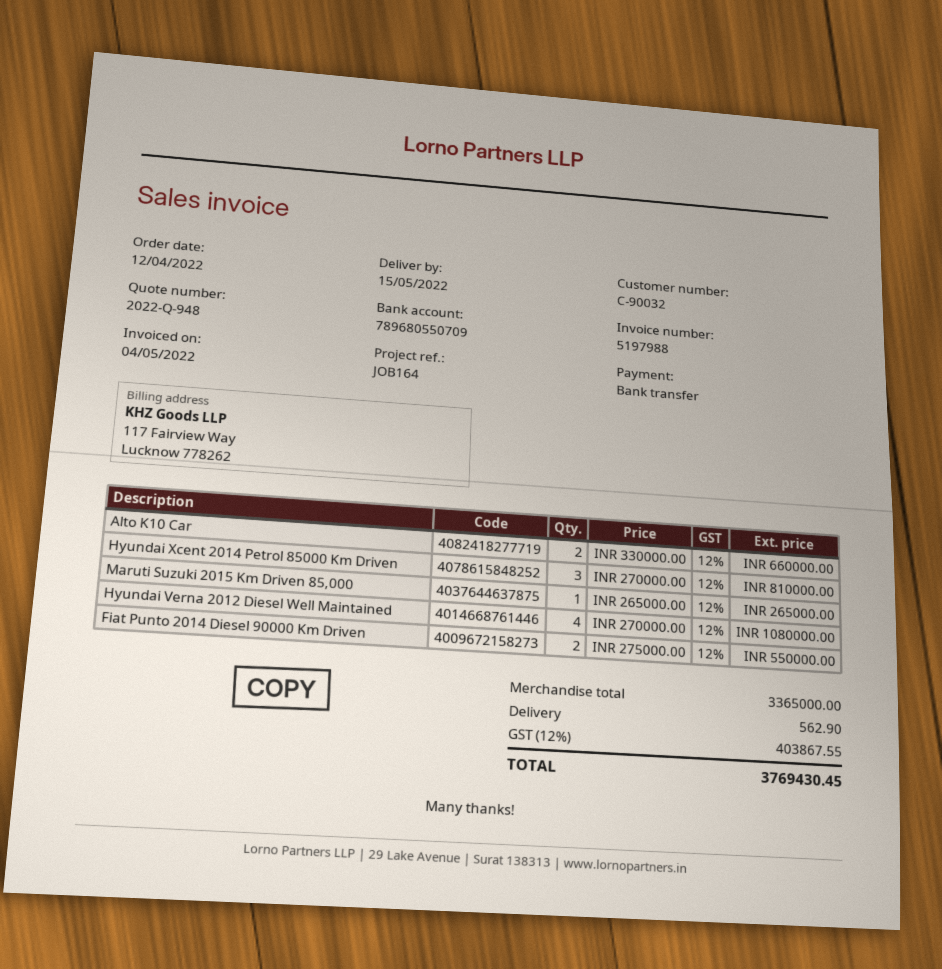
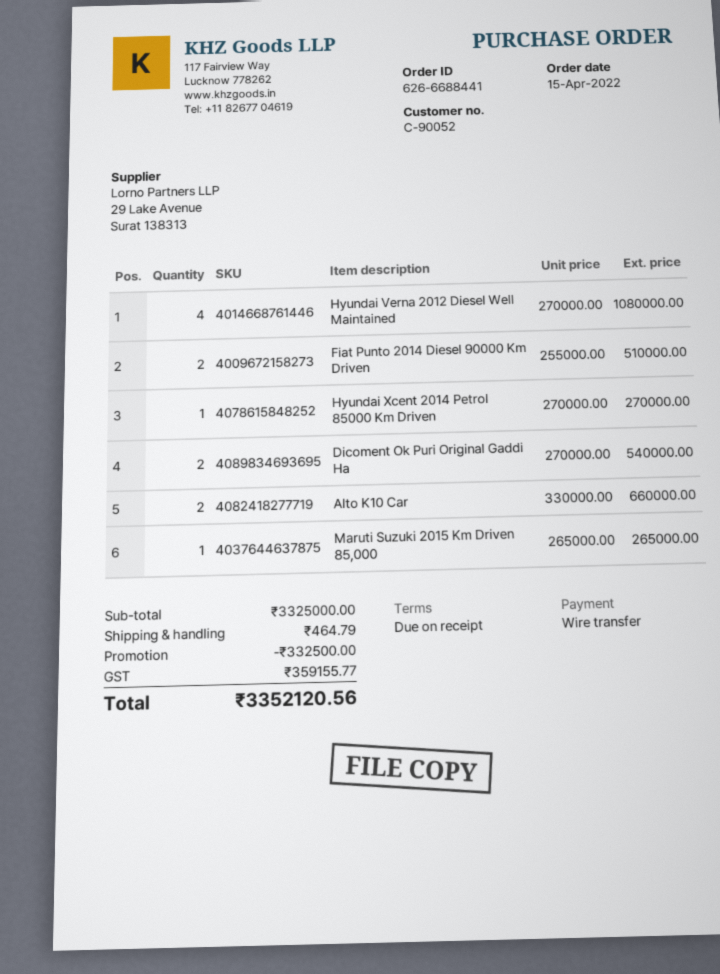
order date: 2022-04-12 -> 2022-04-15
customer number: C-90032 -> C-90052
Hyundai Xcent 2014 Petrol 85000 Km Driven: 3 x 270000.00 = 810000.00 -> 1 x 270000.00 = 270000.00
Fiat Punto 2014 Diesel 90000 Km Driven: 2 x 275000.00 = 550000.00 -> 2 x 255000.00 = 510000.00
Dicoment Ok Puri Original Gaddi Ha: none -> 2 x 270000.00 = 540000.00
subtotal: 3365000.00 -> 3325000.00
discount: none -> 332500.00
shipping: 562.90 -> 464.79
tax: 403867.55 -> 359155.77
total: 3769430.45 -> 3352120.56

